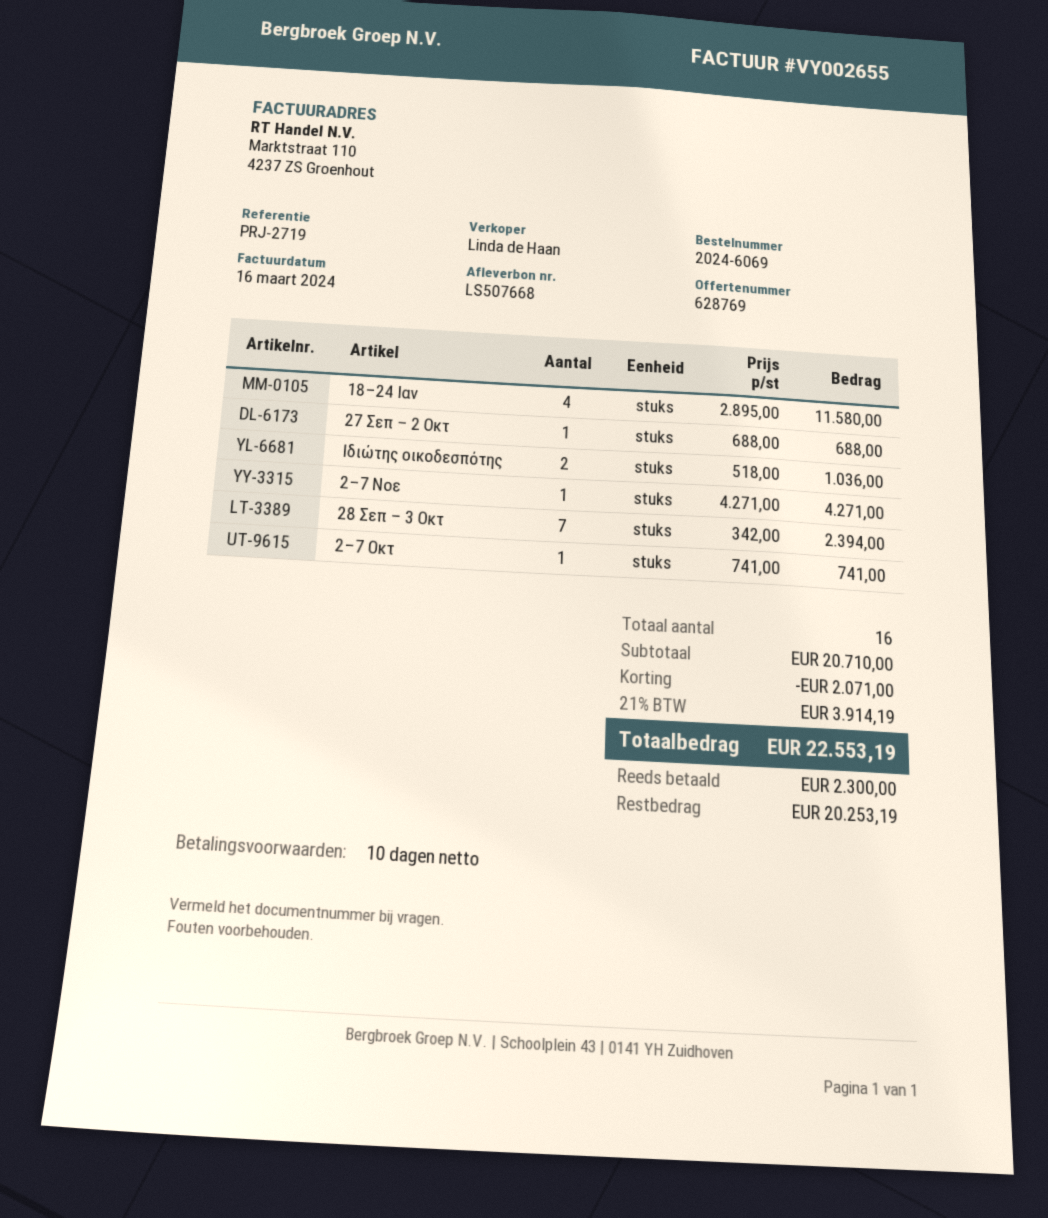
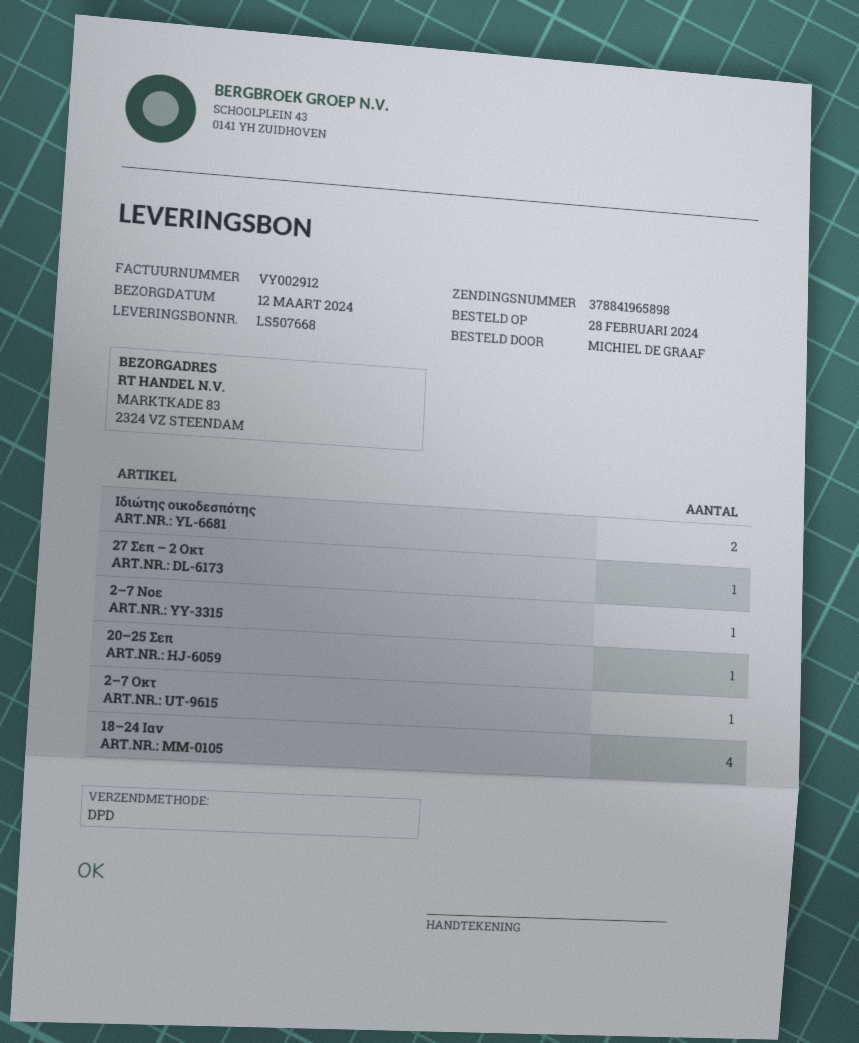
invoice number: VY002655 -> VY002912
28 Σεπ – 3 Οκτ: 7 -> none
20–25 Σεπ: none -> 1

